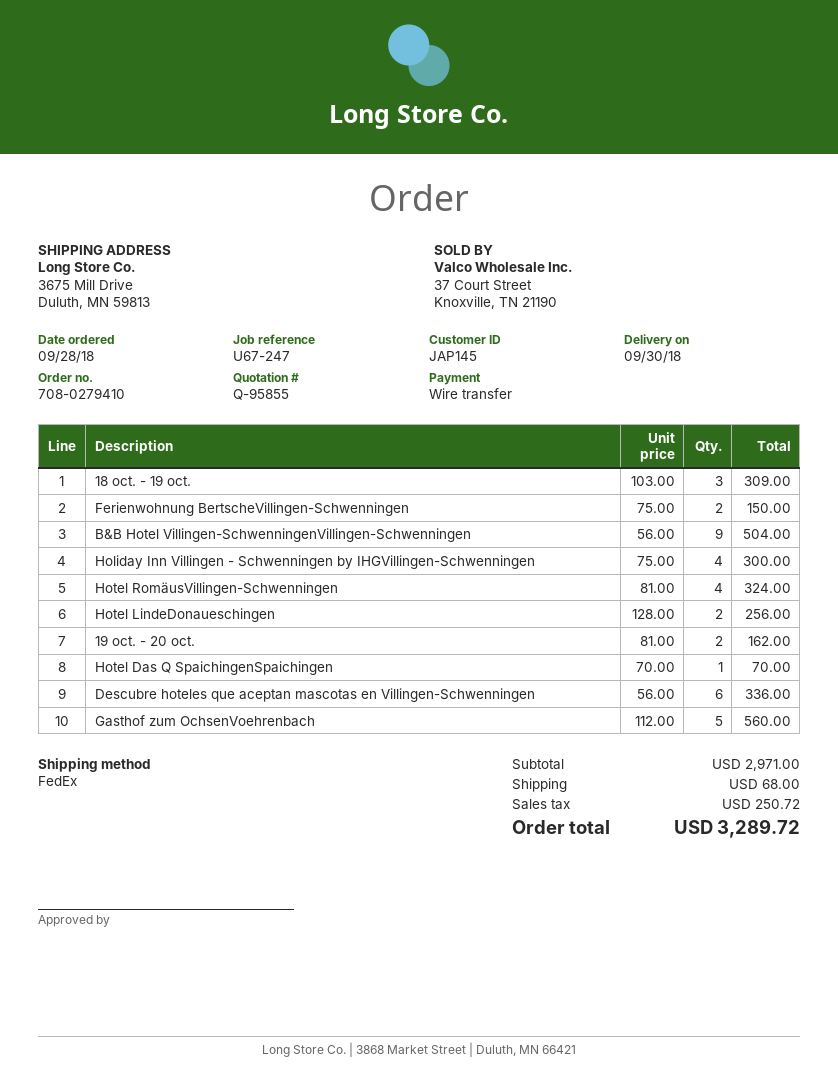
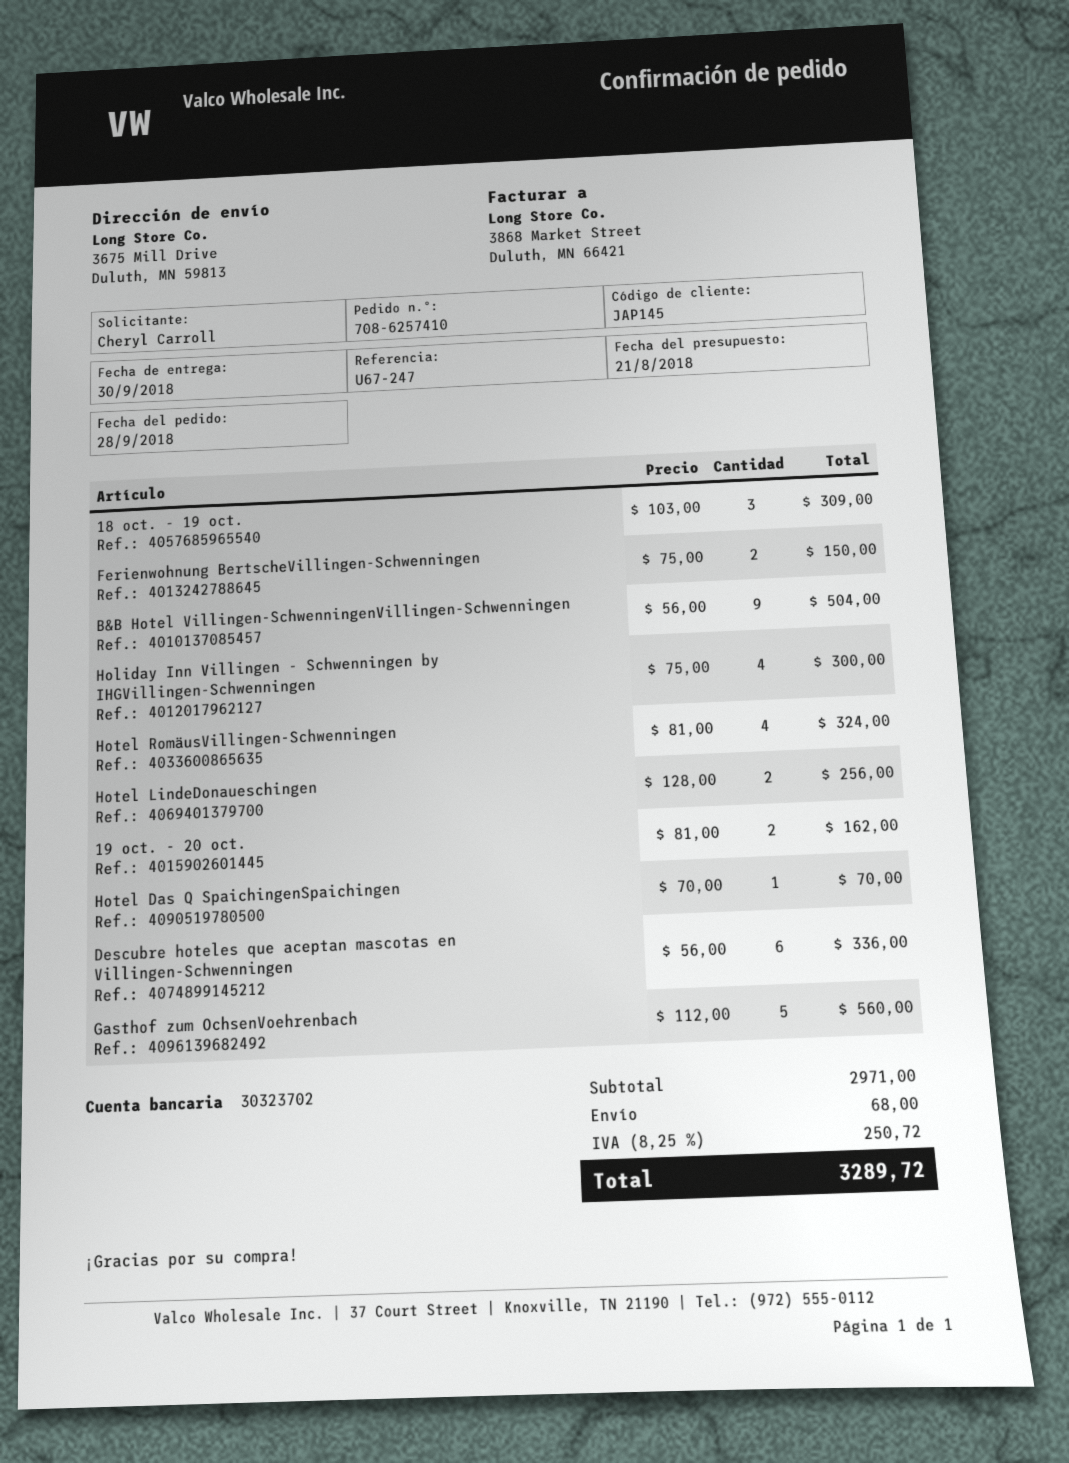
order number: 708-0279410 -> 708-6257410

